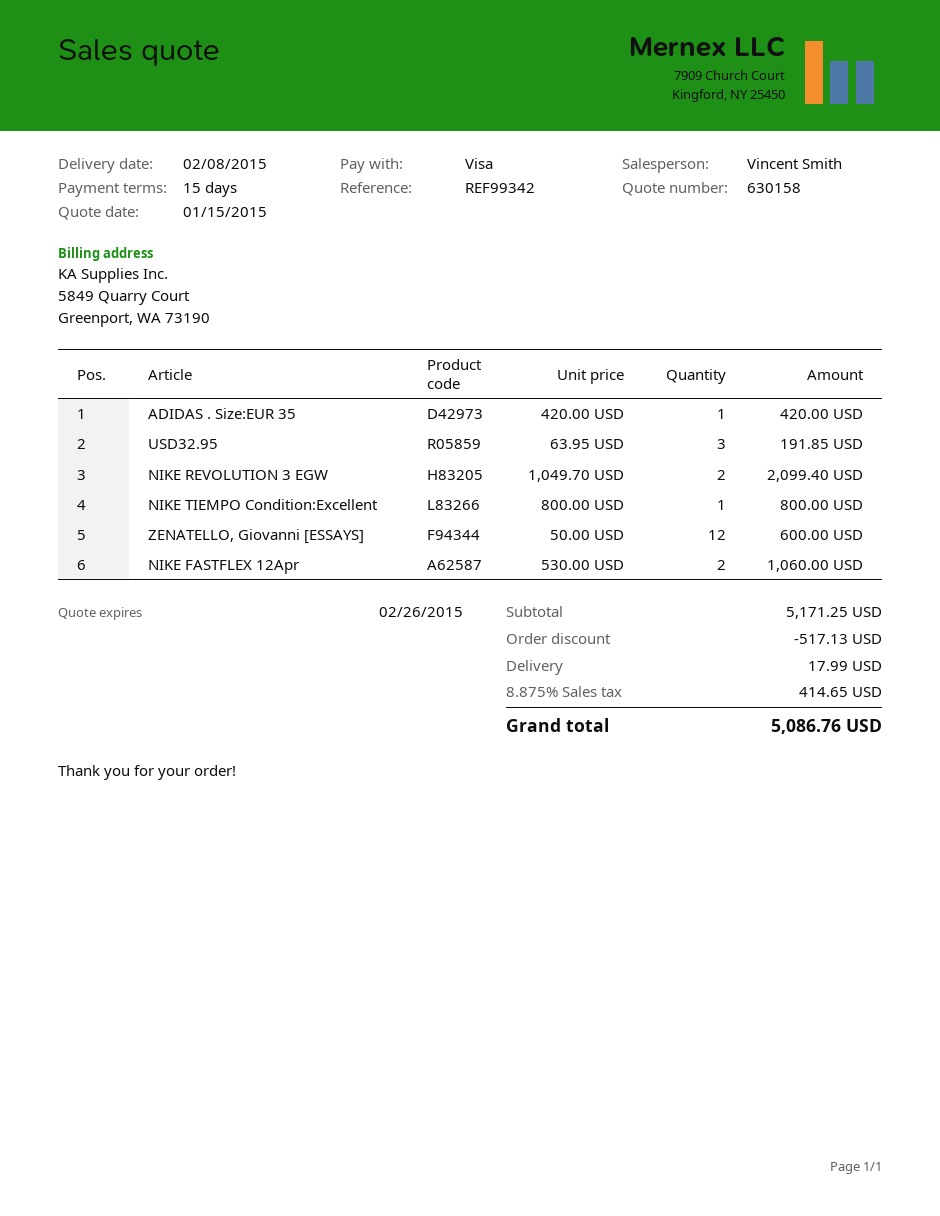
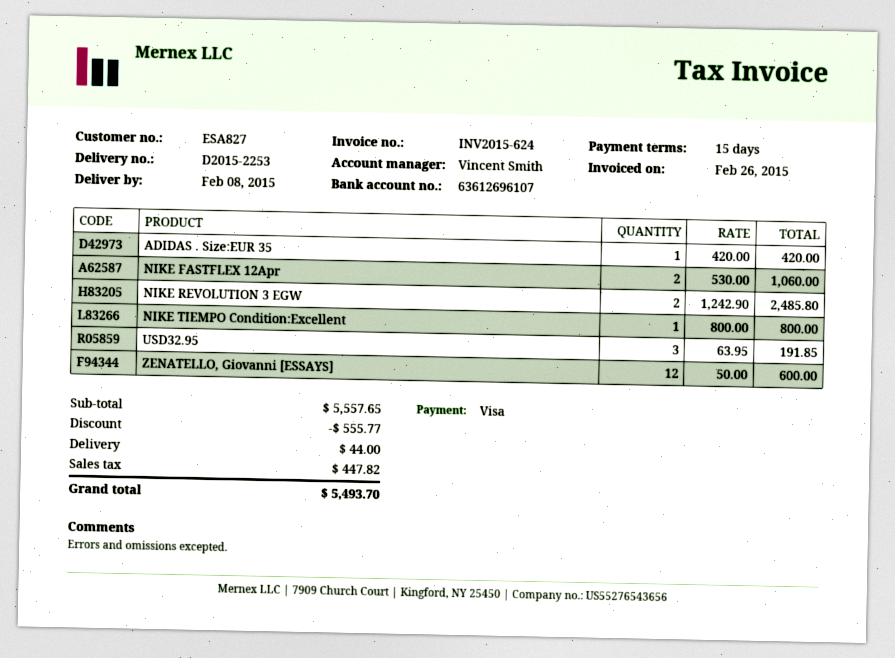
NIKE REVOLUTION 3 EGW: 2 x 1049.70 = 2099.40 -> 2 x 1242.90 = 2485.80
subtotal: 5171.25 -> 5557.65
discount: 517.13 -> 555.77
shipping: 17.99 -> 44.00
tax: 414.65 -> 447.82
total: 5086.76 -> 5493.70

